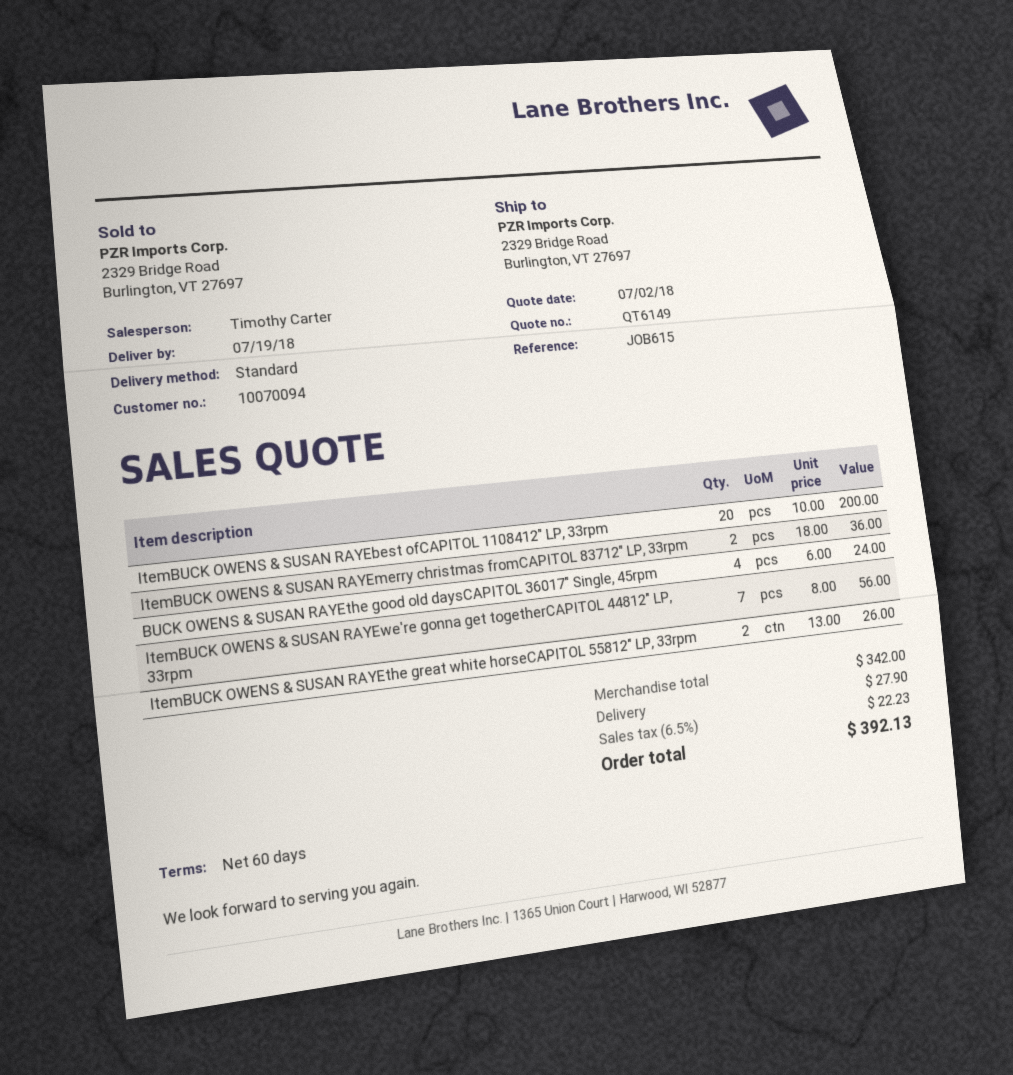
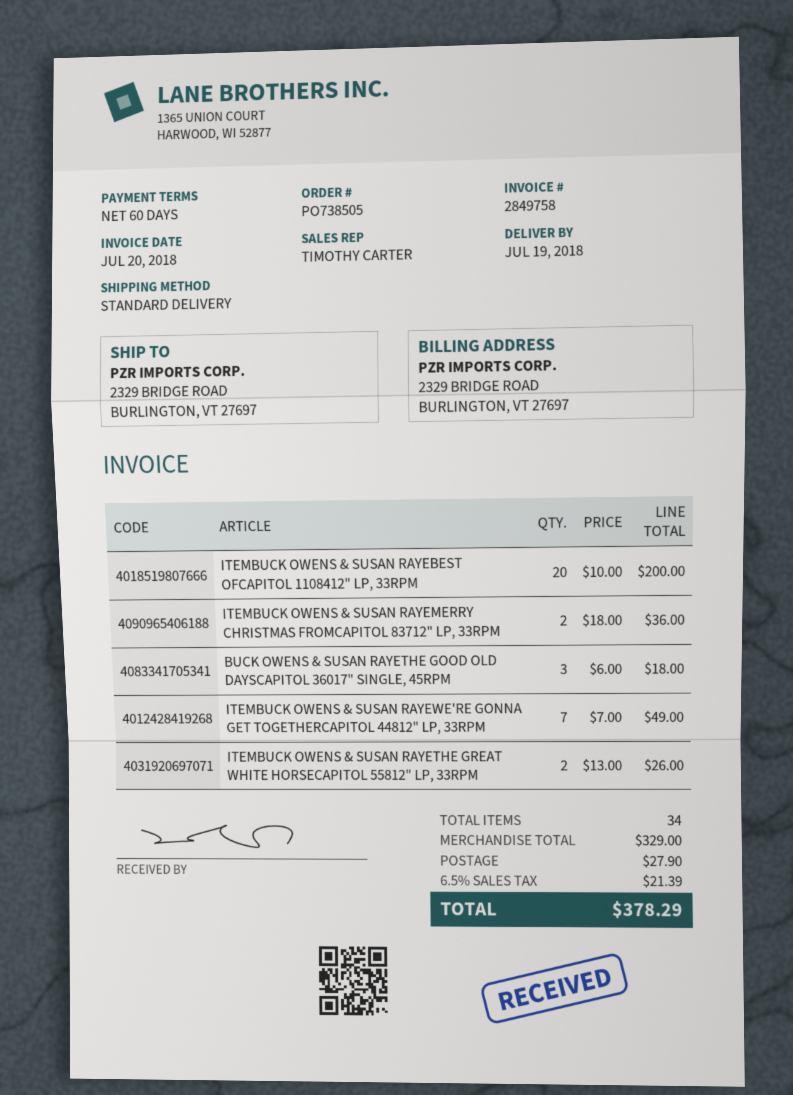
BUCK OWENS & SUSAN RAYEthe good old daysCAPITOL 36017" Single, 45rpm: 4 x 6.00 = 24.00 -> 3 x 6.00 = 18.00
ItemBUCK OWENS & SUSAN RAYEwe're gonna get togetherCAPITOL 44812" LP, 33rpm: 7 x 8.00 = 56.00 -> 7 x 7.00 = 49.00
subtotal: 342.00 -> 329.00
tax: 6.5% = 22.23 -> 6.5% = 21.39
total: 392.13 -> 378.29

